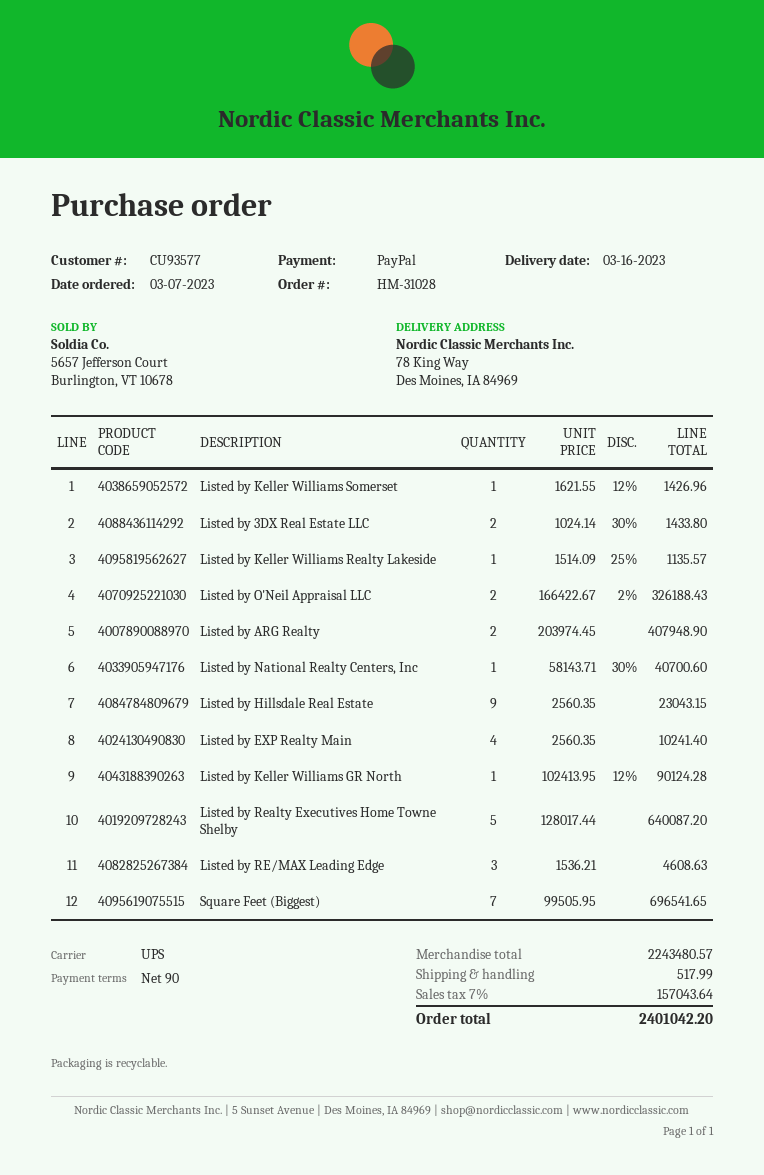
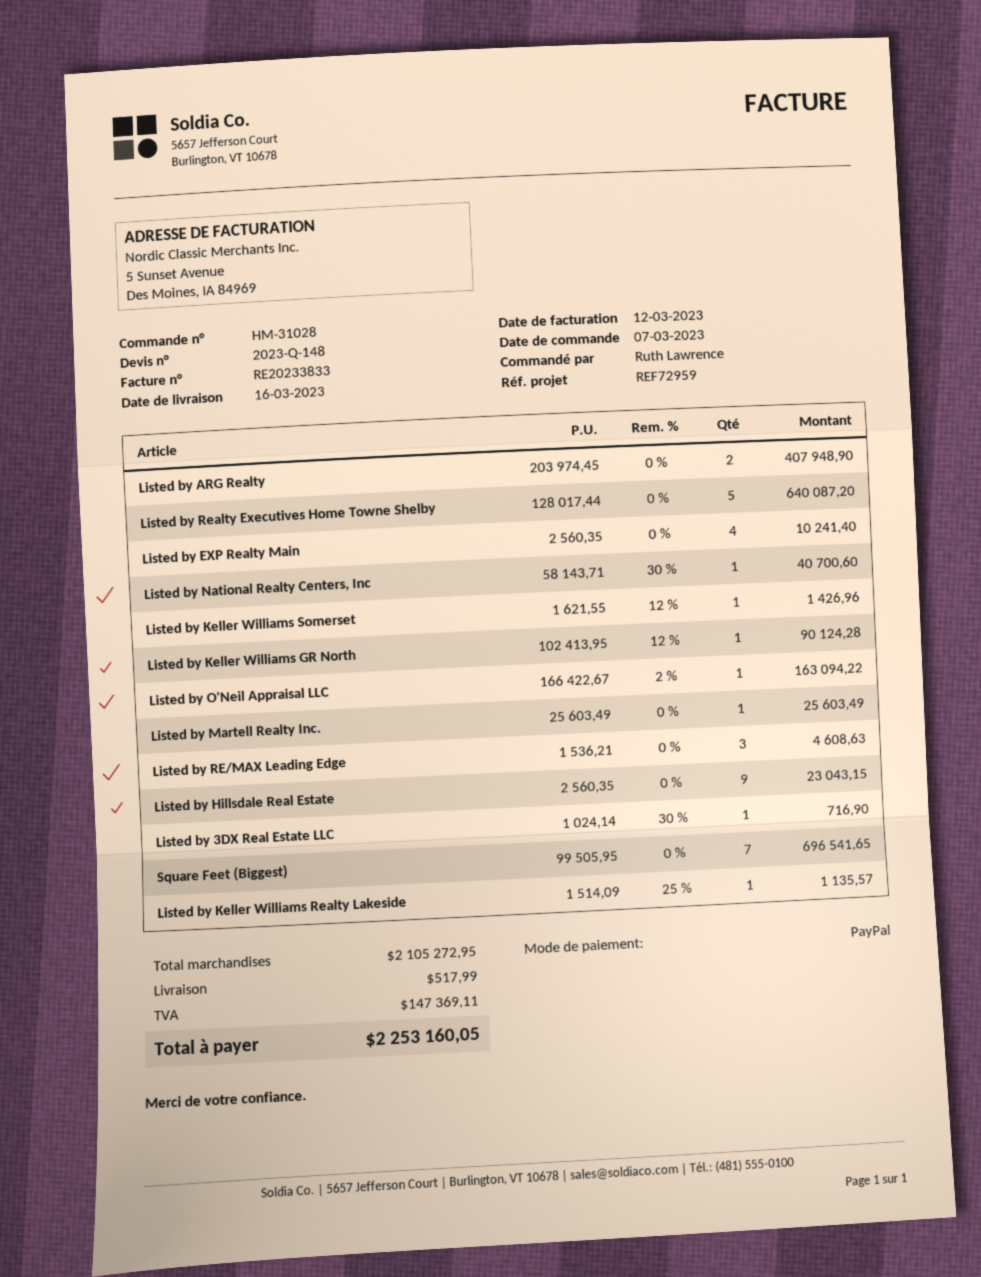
Listed by 3DX Real Estate LLC: 2 x 1024.14 - 30% = 1433.80 -> 1 x 1024.14 - 30% = 716.90
Listed by O'Neil Appraisal LLC: 2 x 166422.67 - 2% = 326188.43 -> 1 x 166422.67 - 2% = 163094.22
Listed by Martell Realty Inc.: none -> 1 x 25603.49 = 25603.49
subtotal: 2243480.57 -> 2105272.95
tax: 157043.64 -> 147369.11
total: 2401042.20 -> 2253160.05

